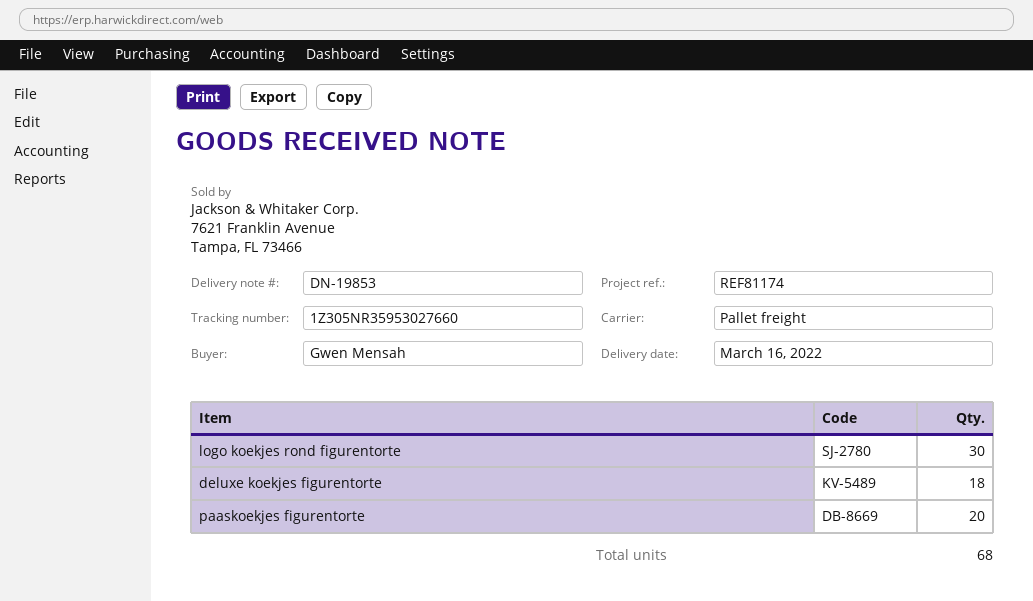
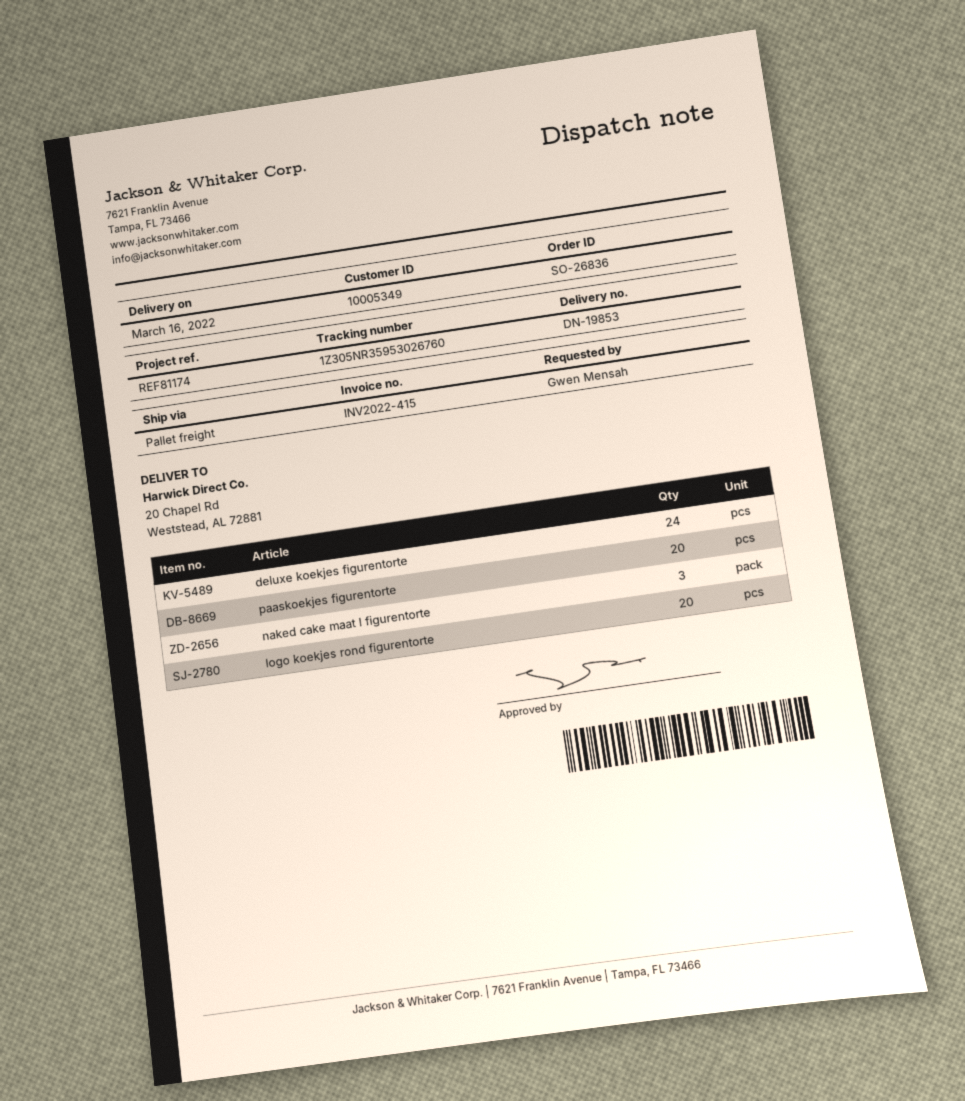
tracking number: 1Z305NR35953027660 -> 1Z305NR35953026760
logo koekjes rond figurentorte: 30 -> 20
deluxe koekjes figurentorte: 18 -> 24
naked cake maat l figurentorte: none -> 3

